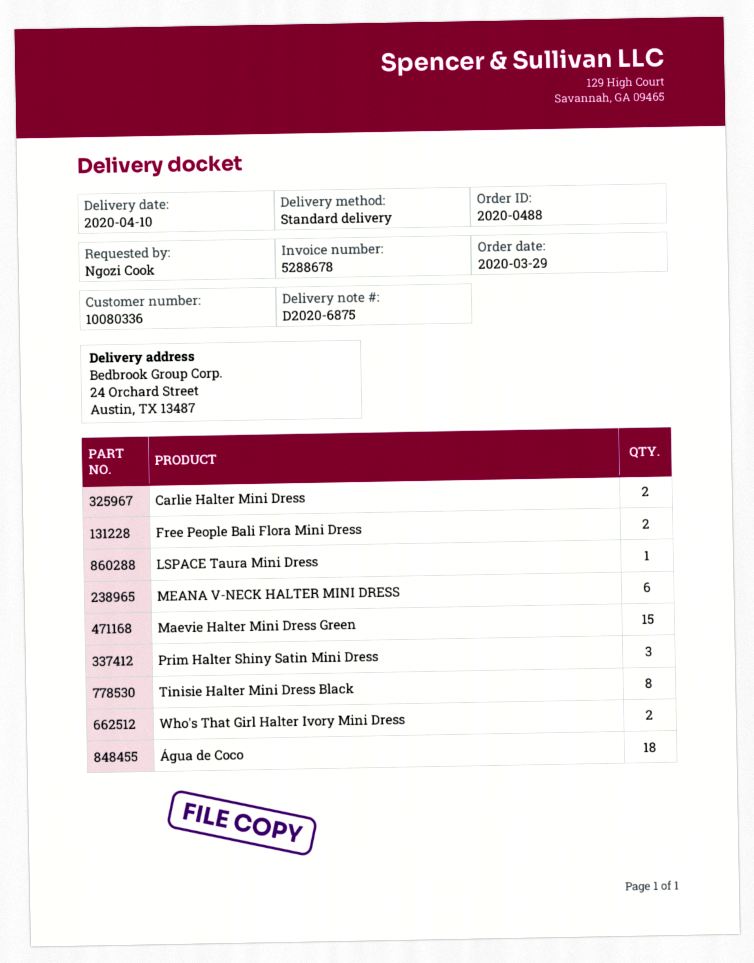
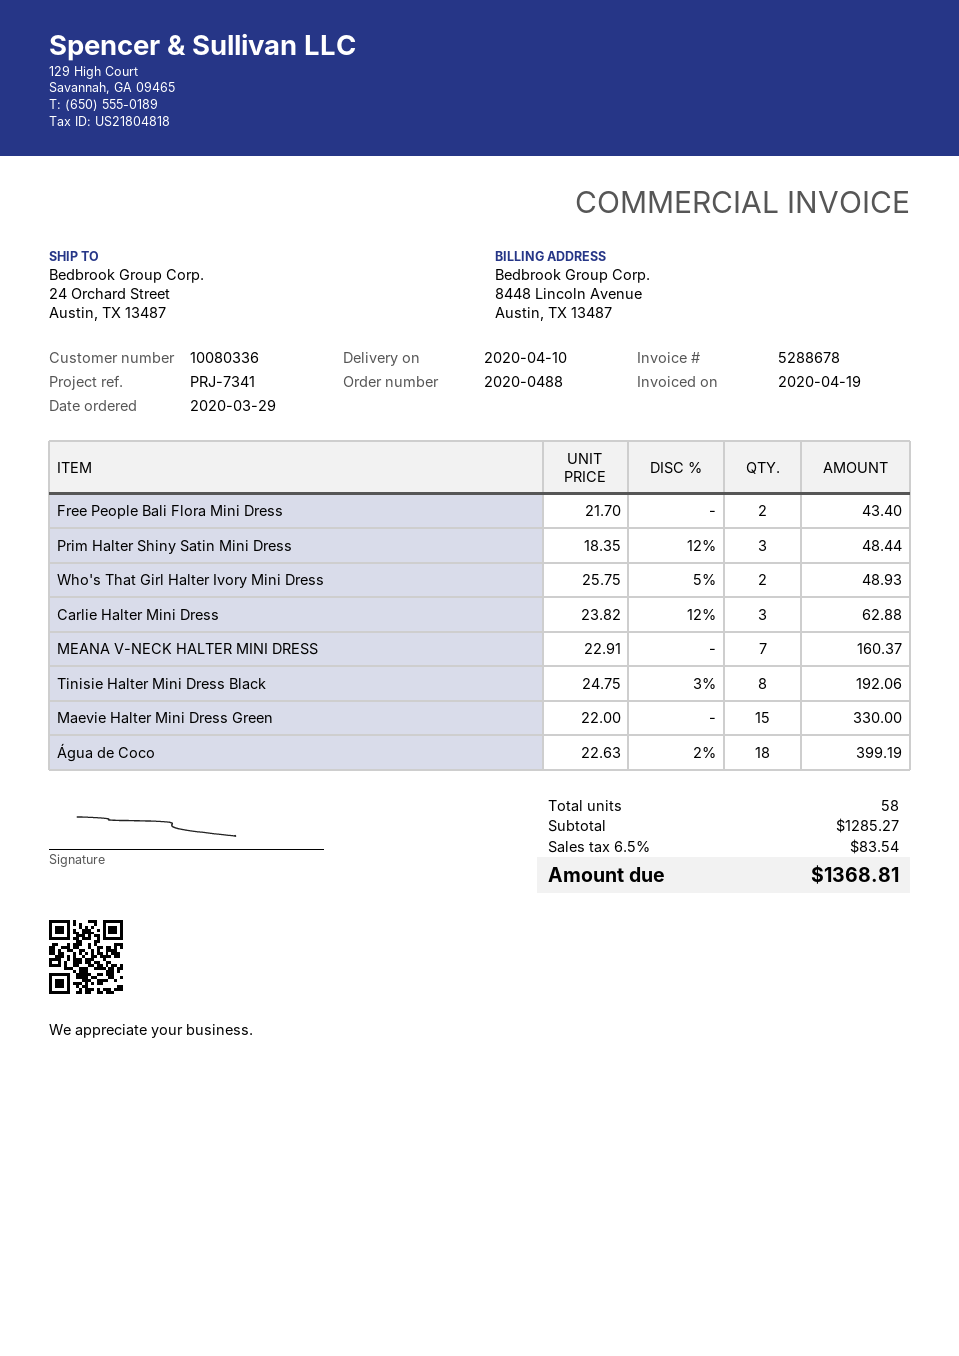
Carlie Halter Mini Dress: 2 -> 3
LSPACE Taura Mini Dress: 1 -> none
MEANA V-NECK HALTER MINI DRESS: 6 -> 7

